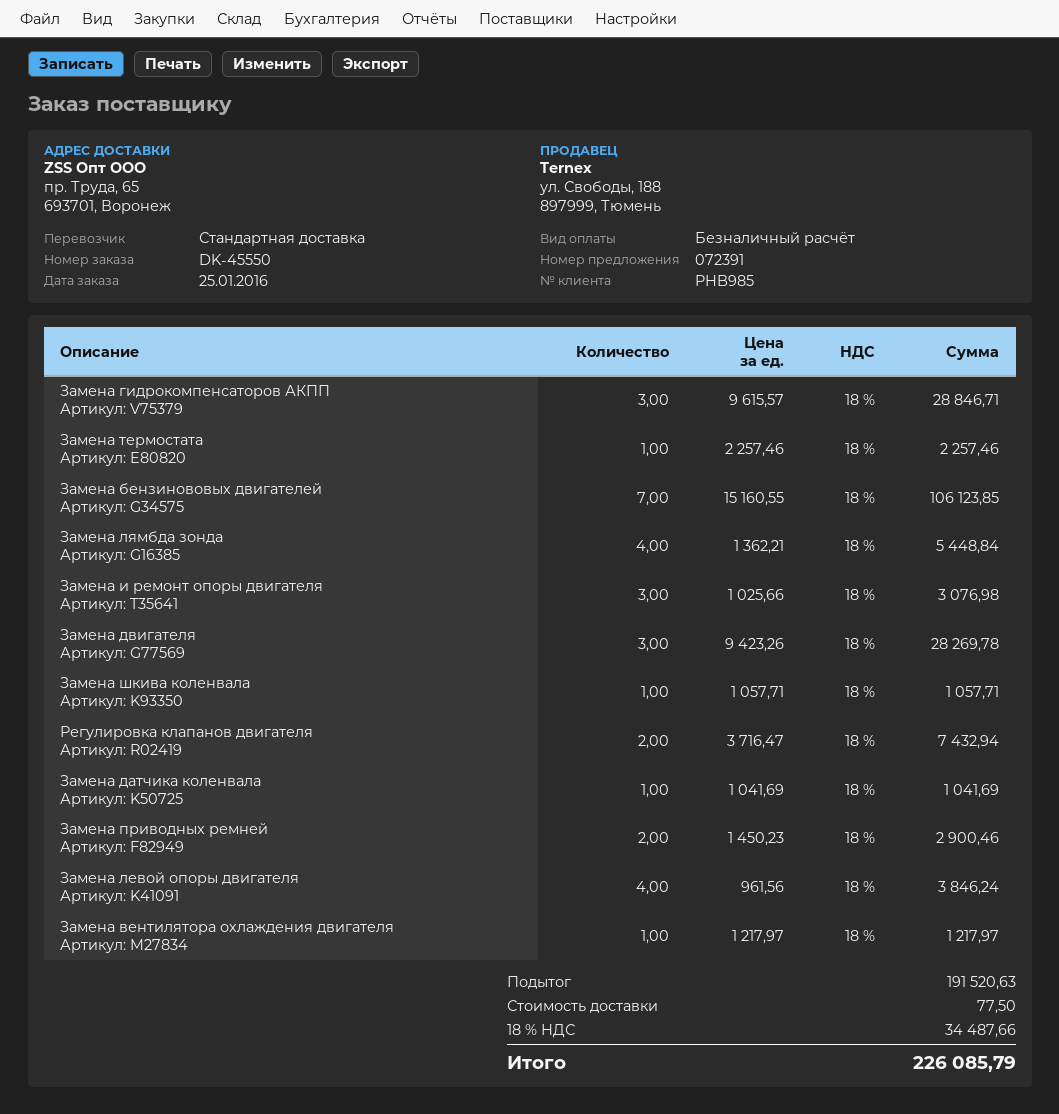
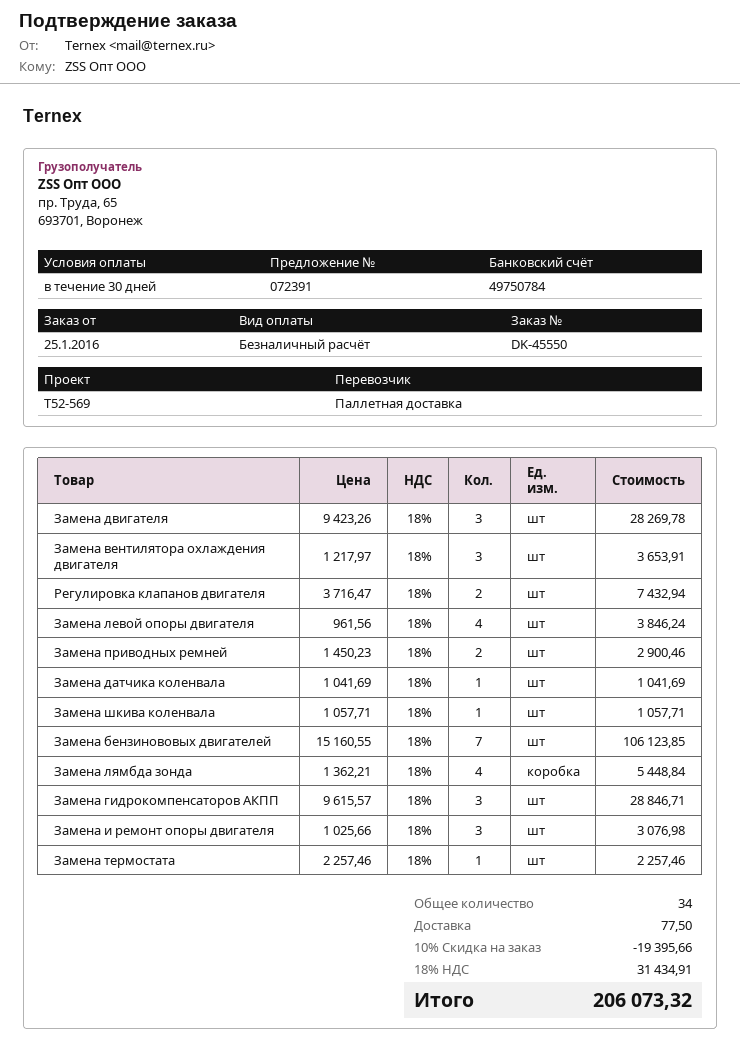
shipping method: standard -> pallet freight
Замена вентилятора охлаждения двигателя: 1 x 1217.97 = 1217.97 -> 3 x 1217.97 = 3653.91
discount: none -> 10% = 19395.66
tax: 18% = 34487.66 -> 18% = 31434.91
total: 226085.79 -> 206073.32

